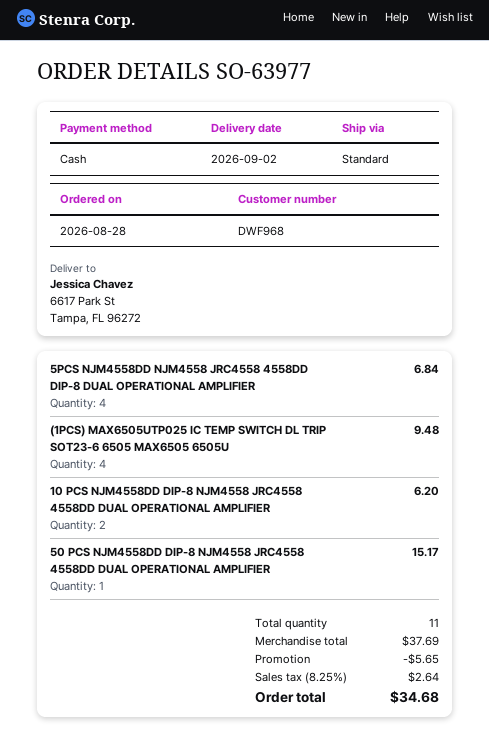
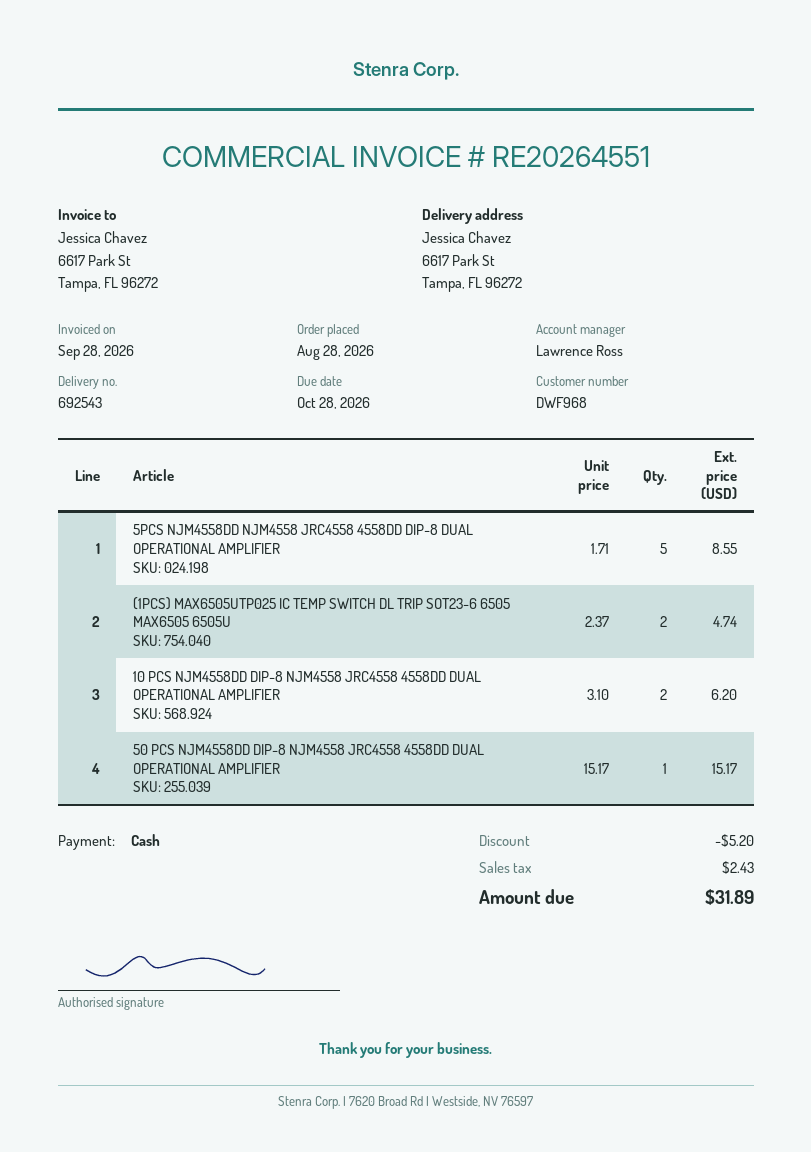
5PCS NJM4558DD NJM4558 JRC4558 4558DD DIP-8 DUAL OPERATIONAL AMPLIFIER: 4 for 6.84 -> 5 for 8.55
(1PCS) MAX6505UTP025 IC TEMP SWITCH DL TRIP SOT23-6 6505 MAX6505 6505U: 4 for 9.48 -> 2 for 4.74
discount: 5.65 -> 5.20
tax: 2.64 -> 2.43
total: 34.68 -> 31.89

